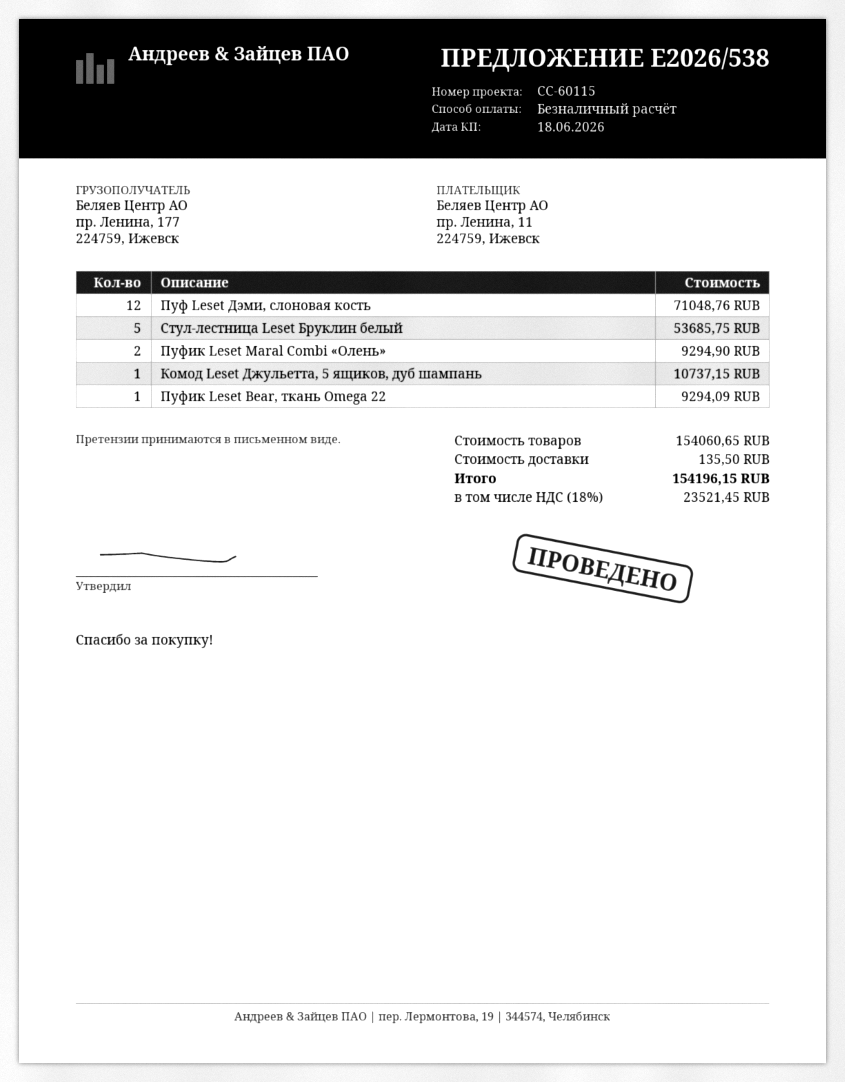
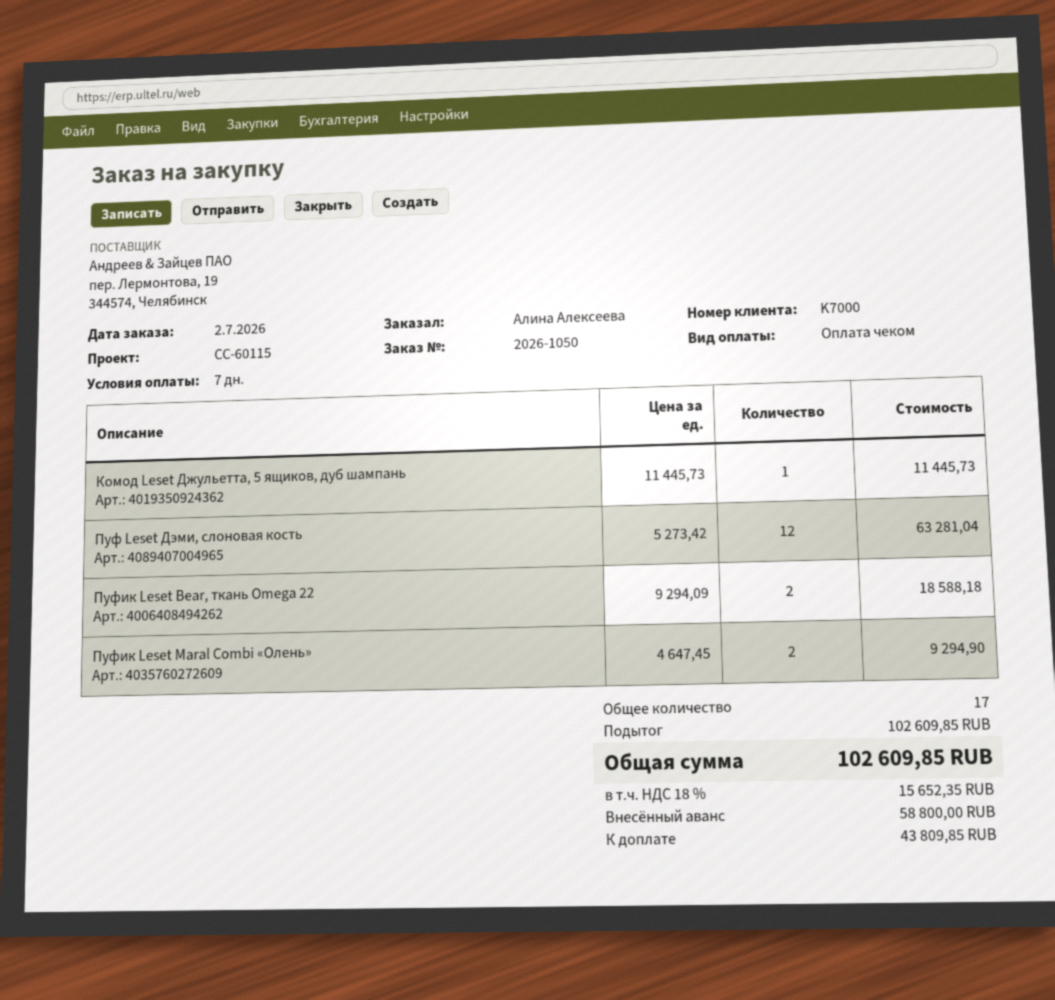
payment method: bank transfer -> cheque
Пуф Leset Дэми, слоновая кость: 12 for 71048.76 -> 12 for 63281.04
Стул-лестница Leset Бруклин белый: 5 for 53685.75 -> none
Комод Leset Джульетта, 5 ящиков, дуб шампань: 1 for 10737.15 -> 1 for 11445.73
Пуфик Leset Bear, ткань Omega 22: 1 for 9294.09 -> 2 for 18588.18
subtotal: 154060.65 -> 102609.85
shipping: 135.50 -> none
tax: 18% = 23521.45 -> 18% = 15652.35
total: 154196.15 -> 102609.85

